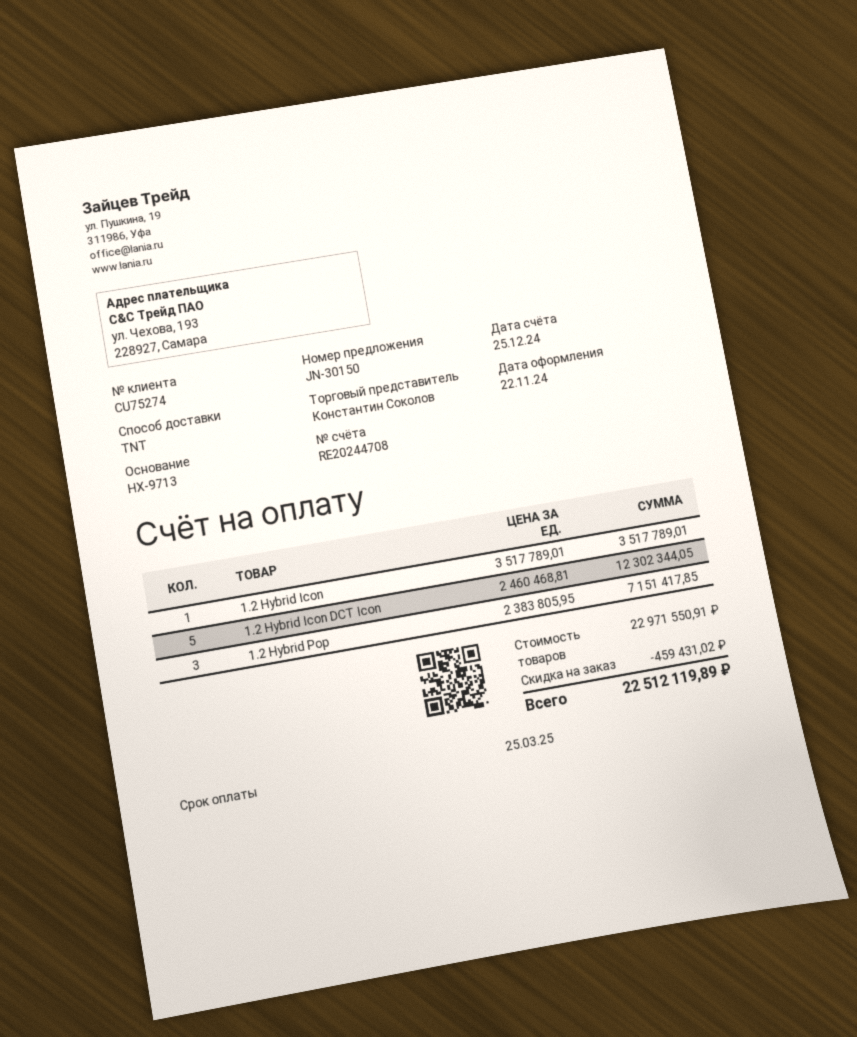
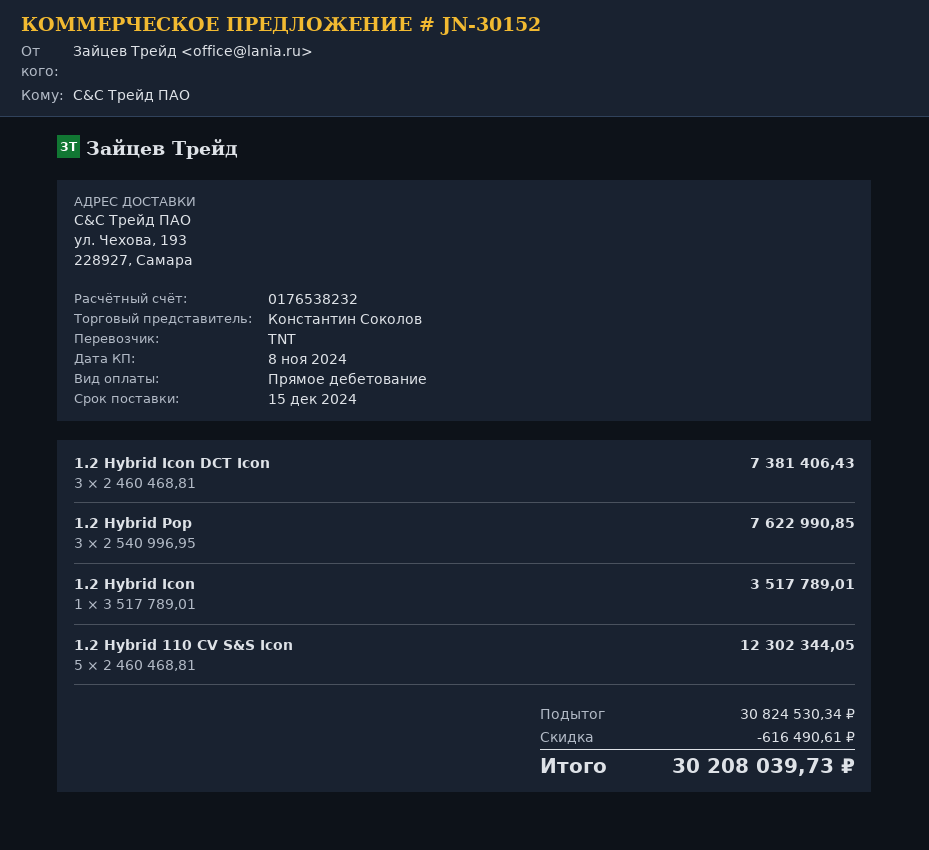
quote number: JN-30150 -> JN-30152
1.2 Hybrid Icon DCT Icon: 5 x 2460468.81 = 12302344.05 -> 3 x 2460468.81 = 7381406.43
1.2 Hybrid Pop: 3 x 2383805.95 = 7151417.85 -> 3 x 2540996.95 = 7622990.85
1.2 Hybrid 110 CV S&S Icon: none -> 5 x 2460468.81 = 12302344.05
subtotal: 22971550.91 -> 30824530.34
discount: 459431.02 -> 616490.61
total: 22512119.89 -> 30208039.73

